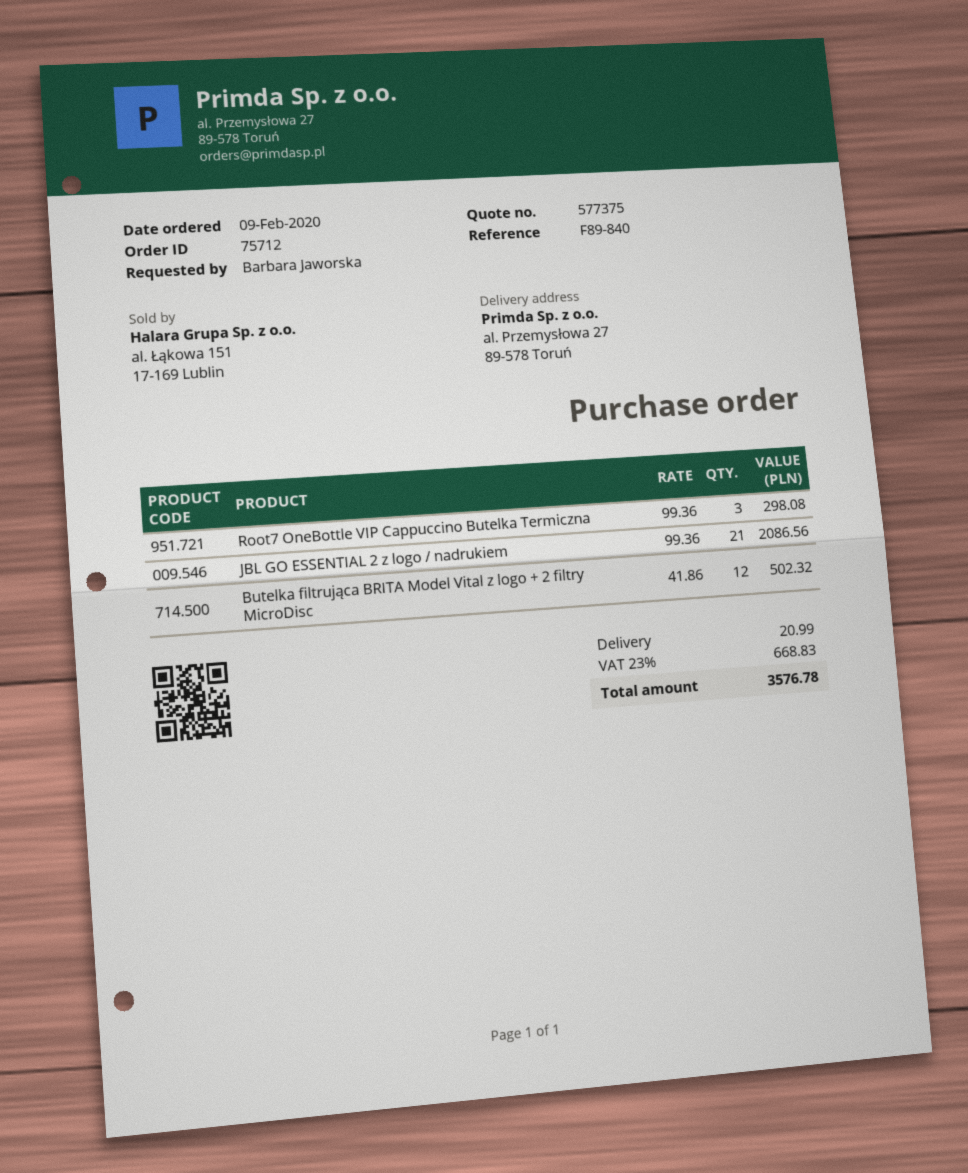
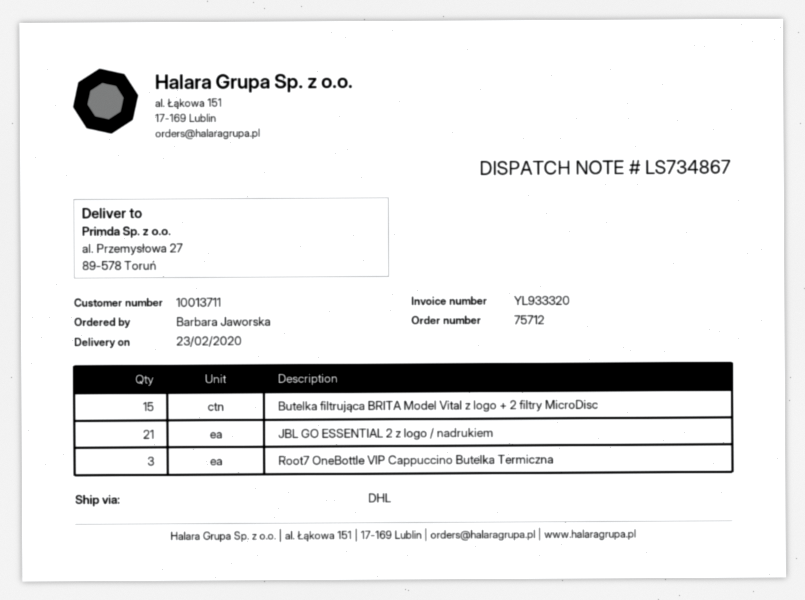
Butelka filtrująca BRITA Model Vital z logo + 2 filtry MicroDisc: 12 -> 15

